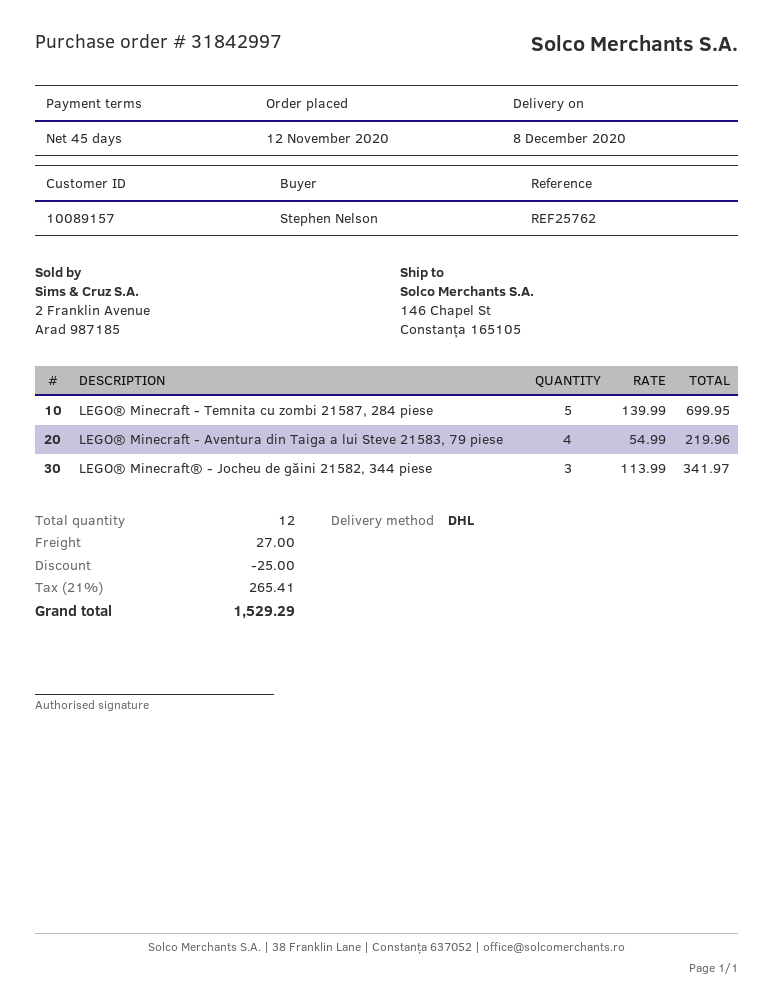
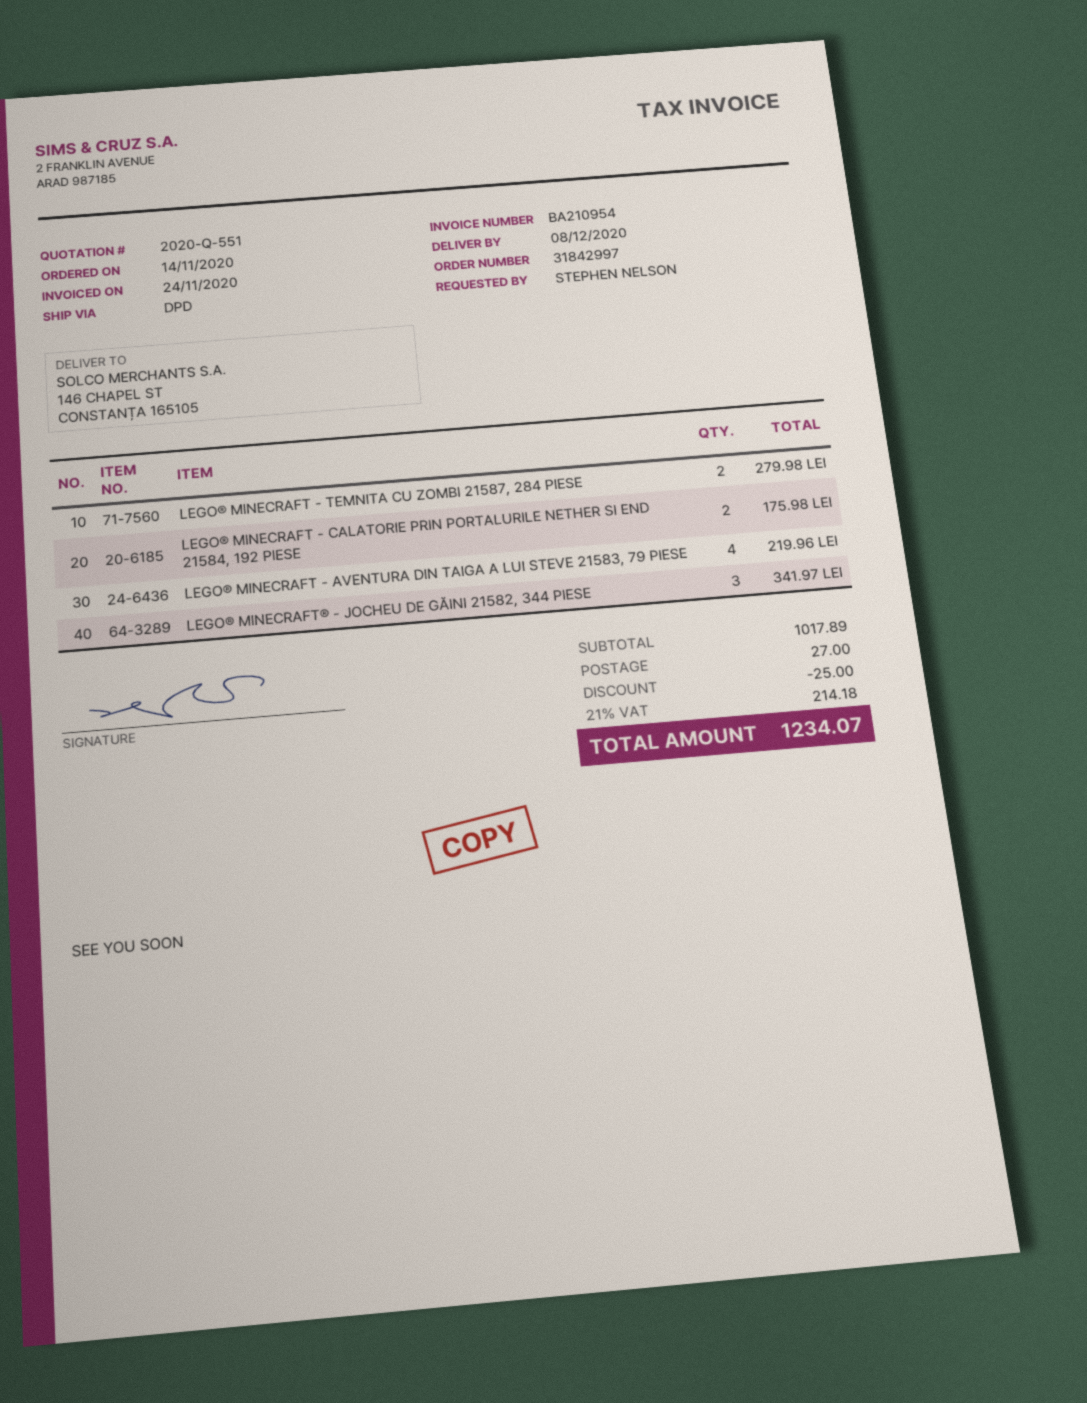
order date: 2020-11-12 -> 2020-11-14
shipping method: DHL -> DPD
LEGO® Minecraft - Temnita cu zombi 21587, 284 piese: 5 for 699.95 -> 2 for 279.98
LEGO® MINECRAFT - CALATORIE PRIN PORTALURILE NETHER SI END 21584, 192 PIESE: none -> 2 for 175.98
tax: 21% = 265.41 -> 21% = 214.18
total: 1529.29 -> 1234.07

